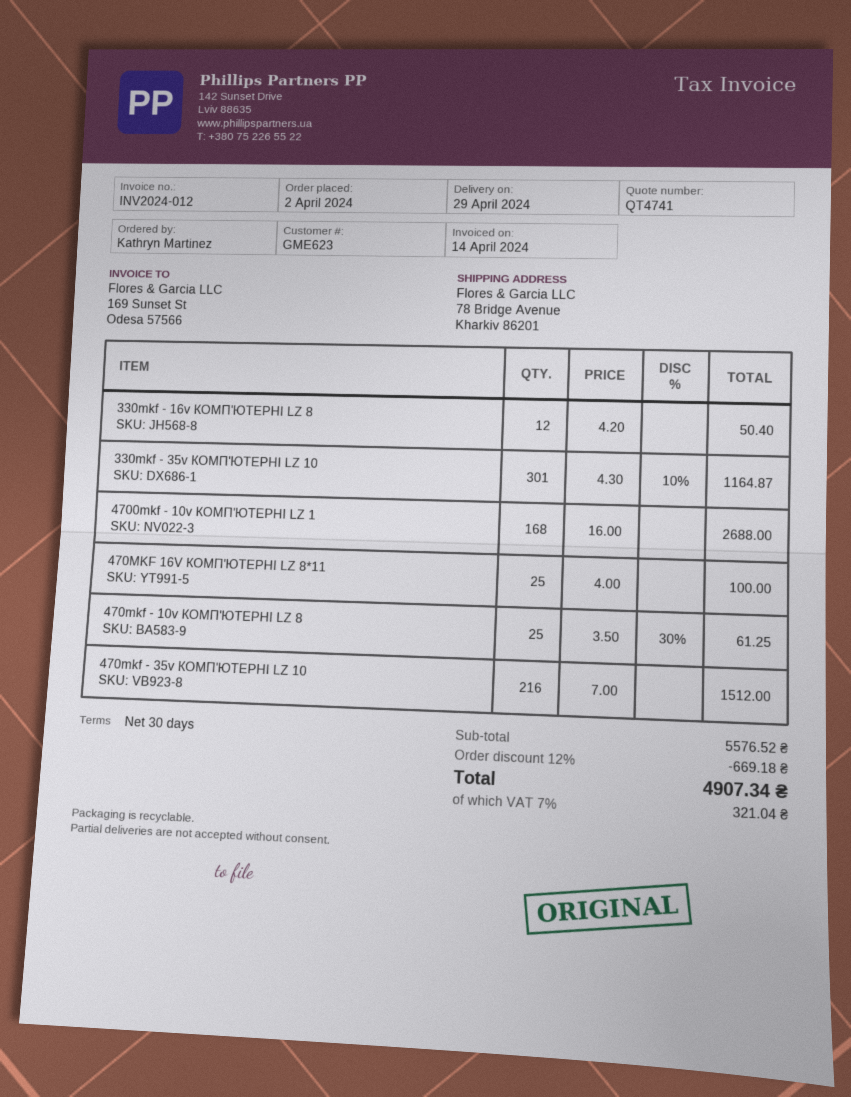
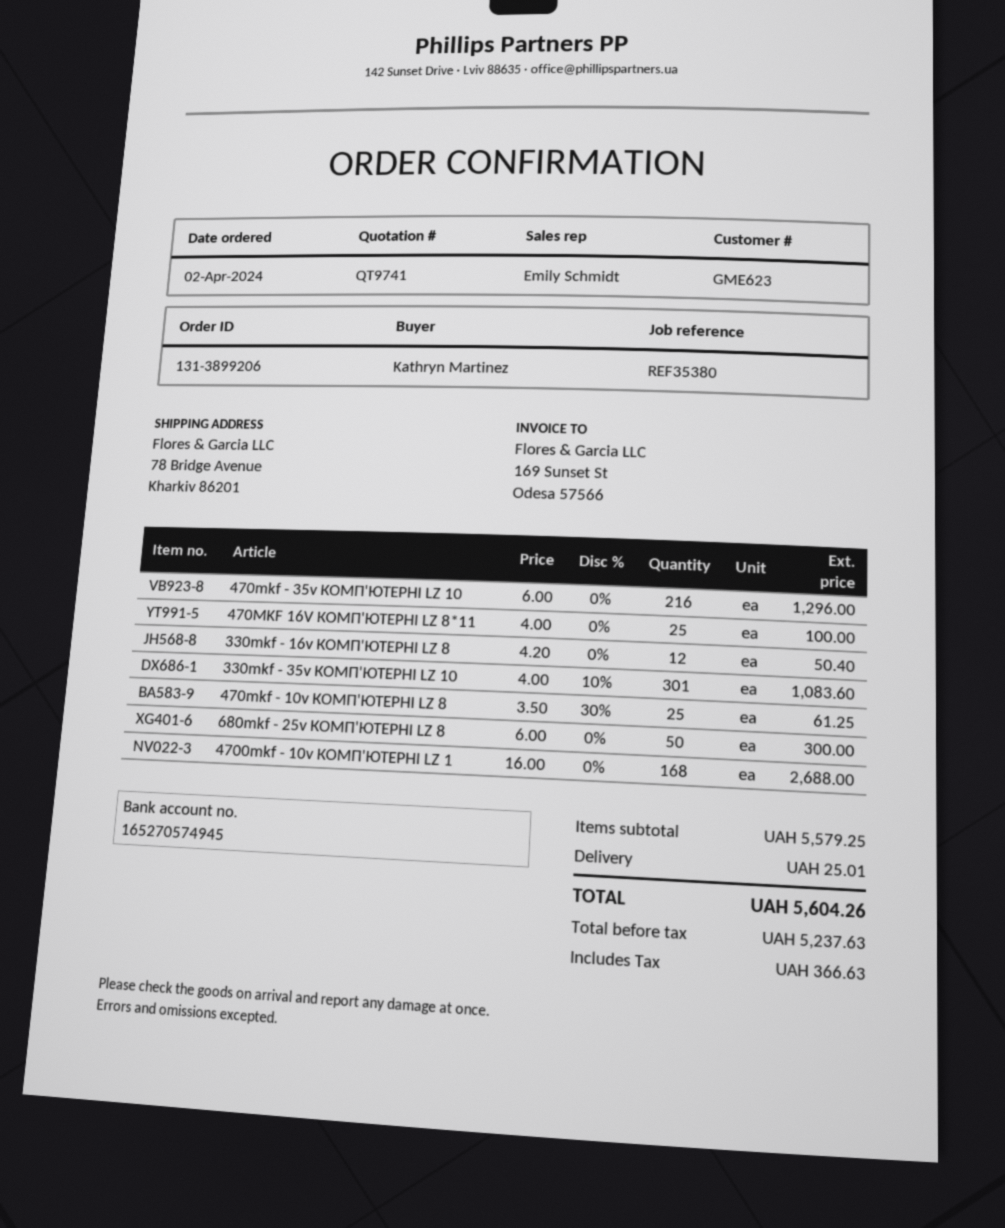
quote number: QT4741 -> QT9741
330mkf - 35v КОМП'ЮТЕРНІ LZ 10: 301 x 4.30 - 10% = 1164.87 -> 301 x 4.00 - 10% = 1083.60
470mkf - 35v КОМП'ЮТЕРНІ LZ 10: 216 x 7.00 = 1512.00 -> 216 x 6.00 = 1296.00
680mkf - 25v КОМП'ЮТЕРНІ LZ 8: none -> 50 x 6.00 = 300.00
subtotal: 5576.52 -> 5579.25
discount: 12% = 669.18 -> none
shipping: none -> 25.01
tax: 321.04 -> 366.63
total: 4907.34 -> 5604.26

